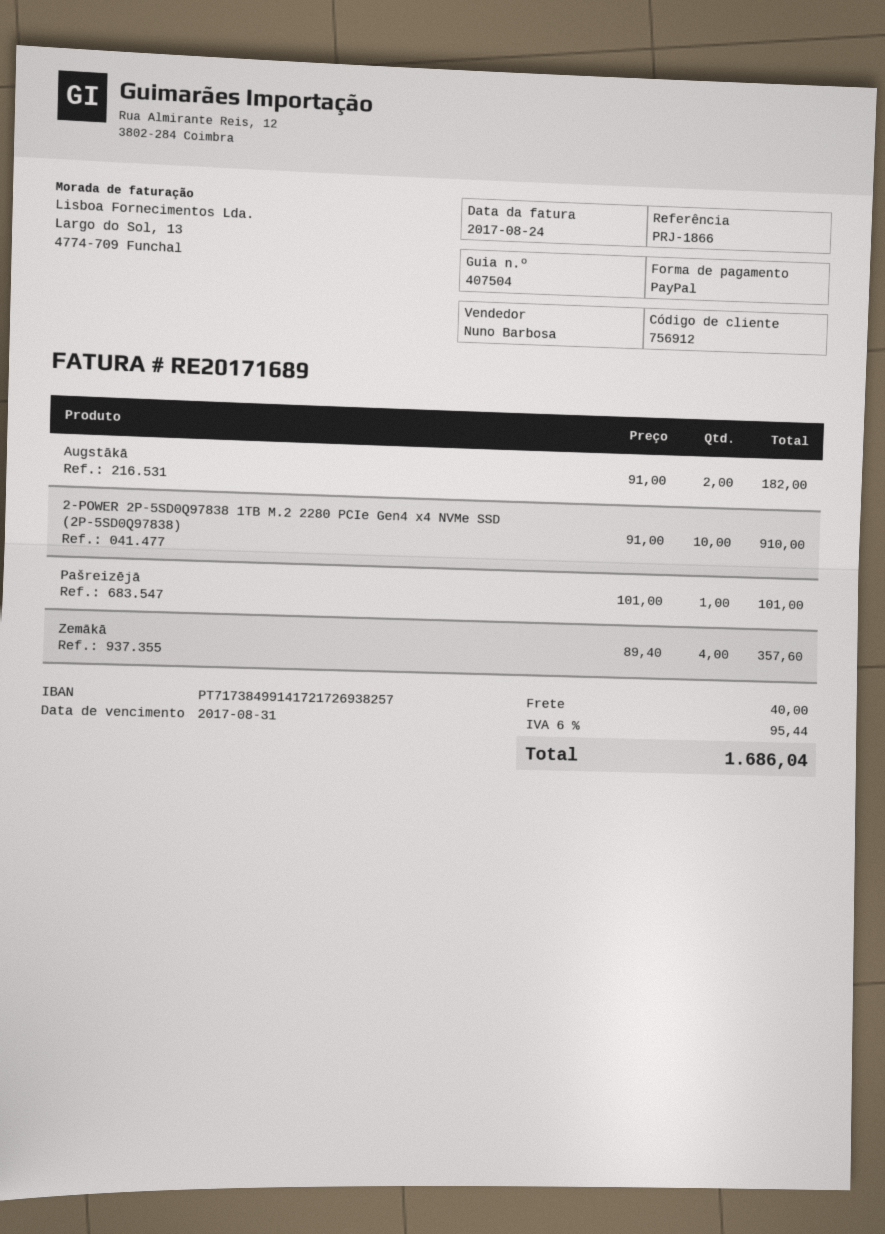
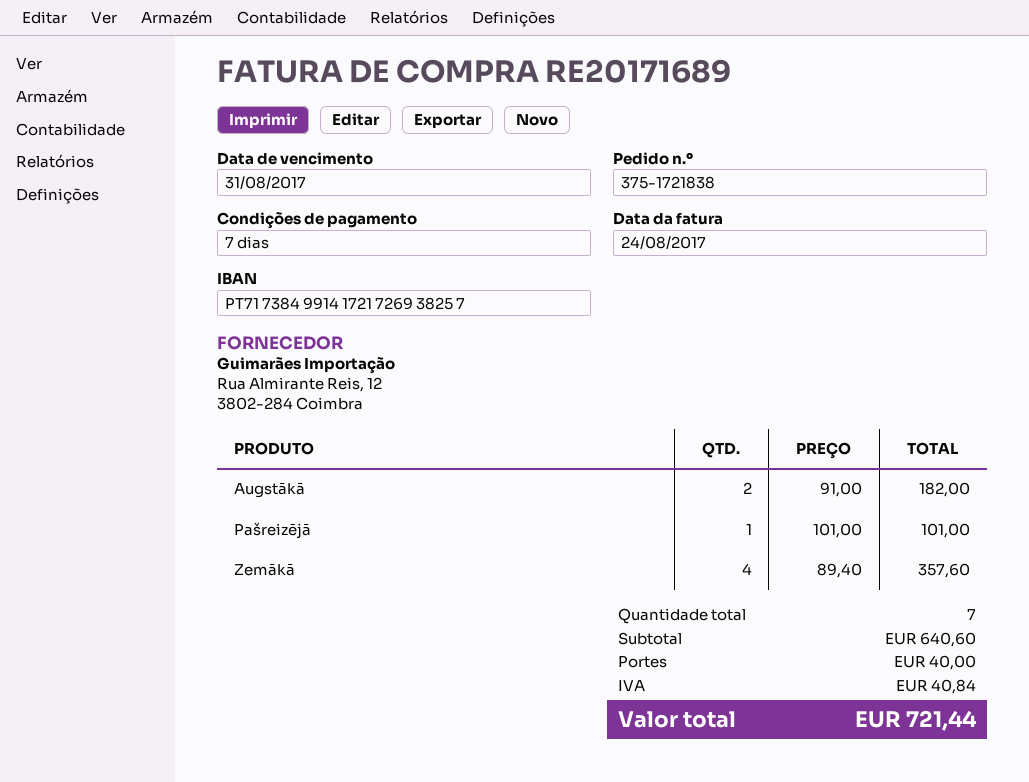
2-POWER 2P-5SD0Q97838 1TB M.2 2280 PCIe Gen4 x4 NVMe SSD (2P-5SD0Q97838): 10 x 91.00 = 910.00 -> none
tax: 95.44 -> 40.84
total: 1686.04 -> 721.44

